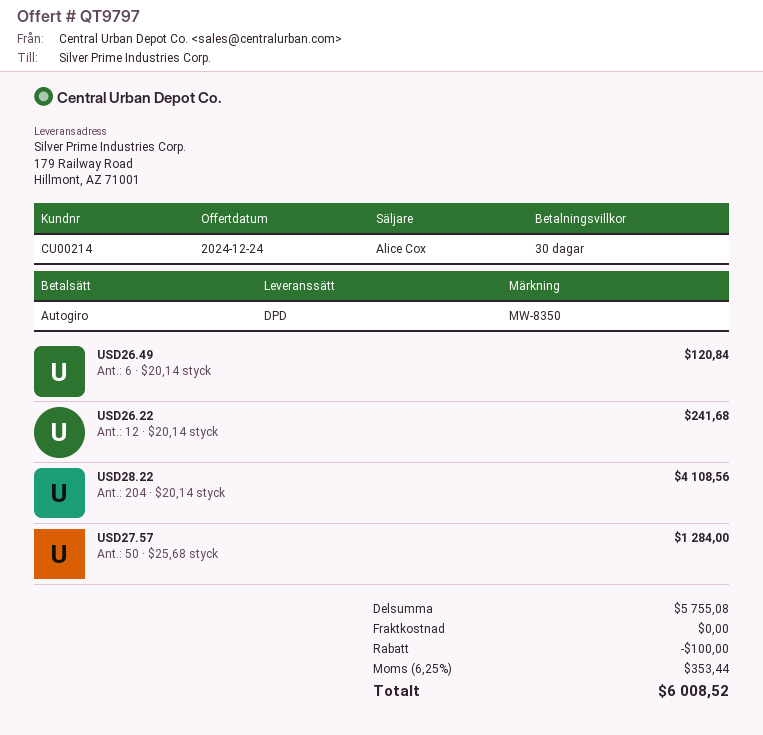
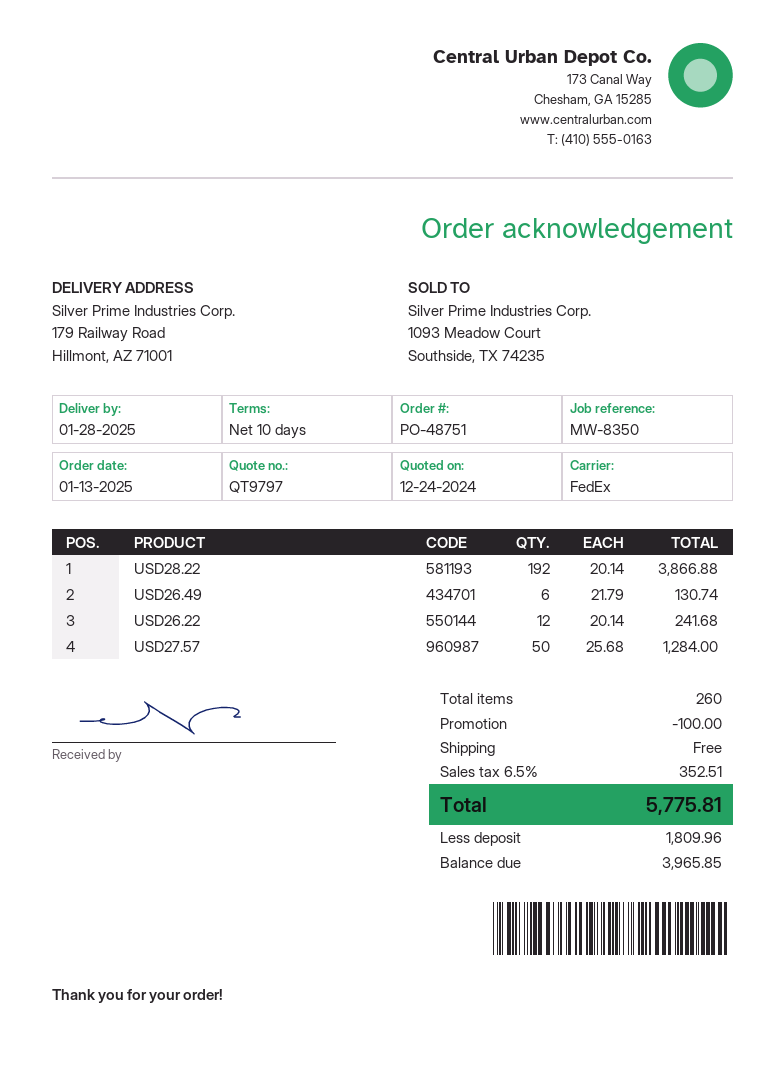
payment terms: 30 days -> 10 days
shipping method: DPD -> FedEx
USD26.49: 6 x 20.14 = 120.84 -> 6 x 21.79 = 130.74
USD28.22: 204 x 20.14 = 4108.56 -> 192 x 20.14 = 3866.88
tax: 6.25% = 353.44 -> 6.5% = 352.51
total: 6008.52 -> 5775.81

